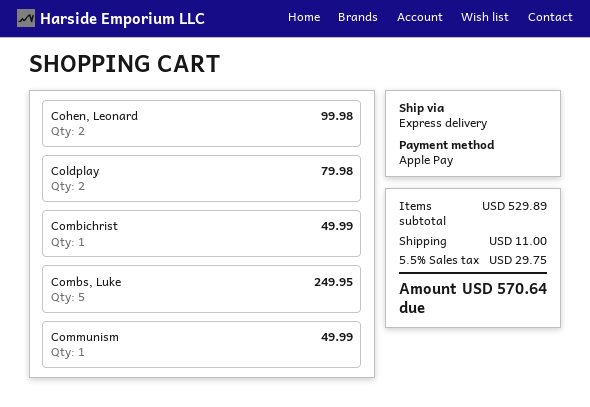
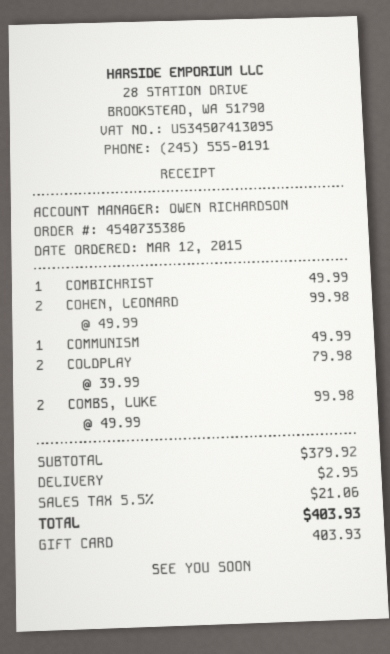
payment method: Apple Pay -> gift card
Combs, Luke: 5 for 249.95 -> 2 for 99.98
subtotal: 529.89 -> 379.92
shipping: 11.00 -> 2.95
tax: 5.5% = 29.75 -> 5.5% = 21.06
total: 570.64 -> 403.93

